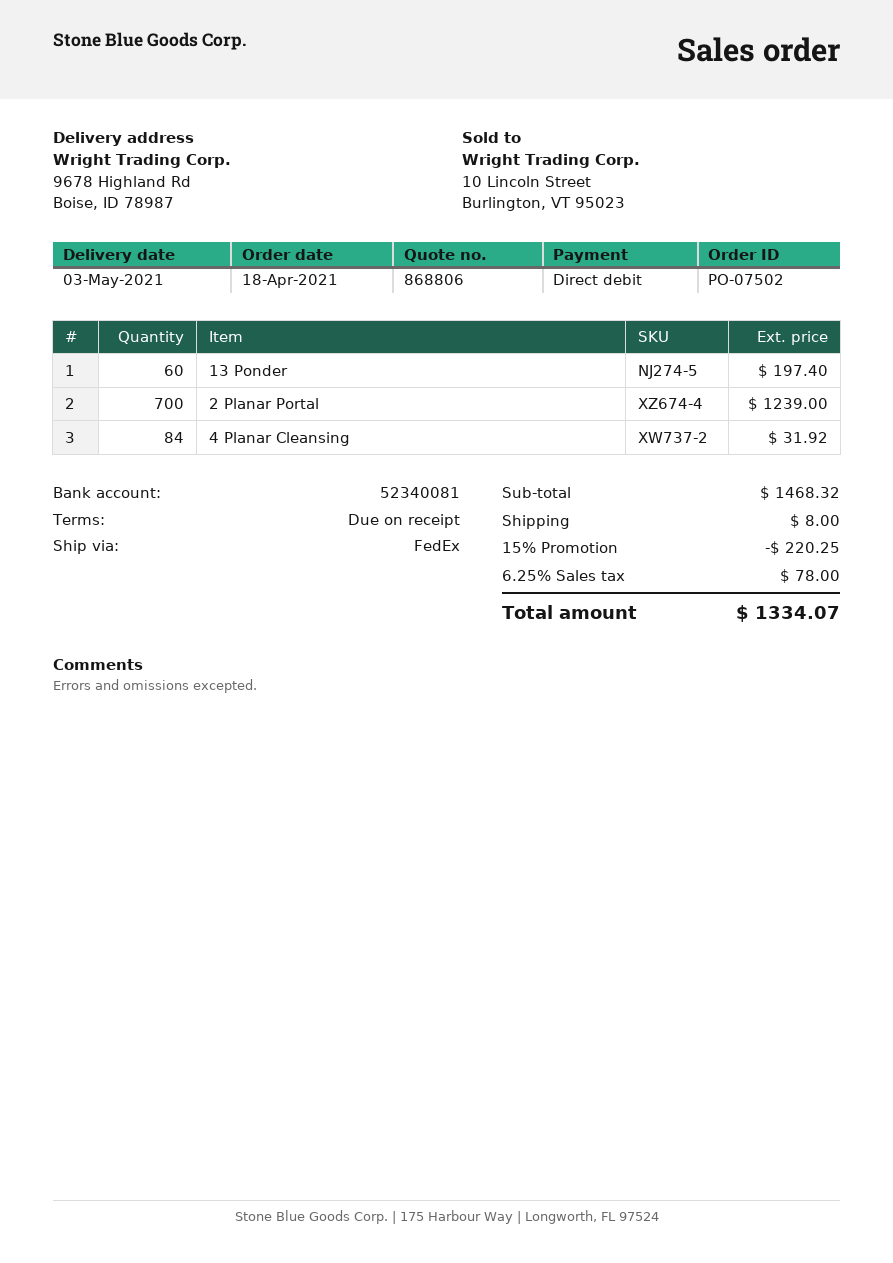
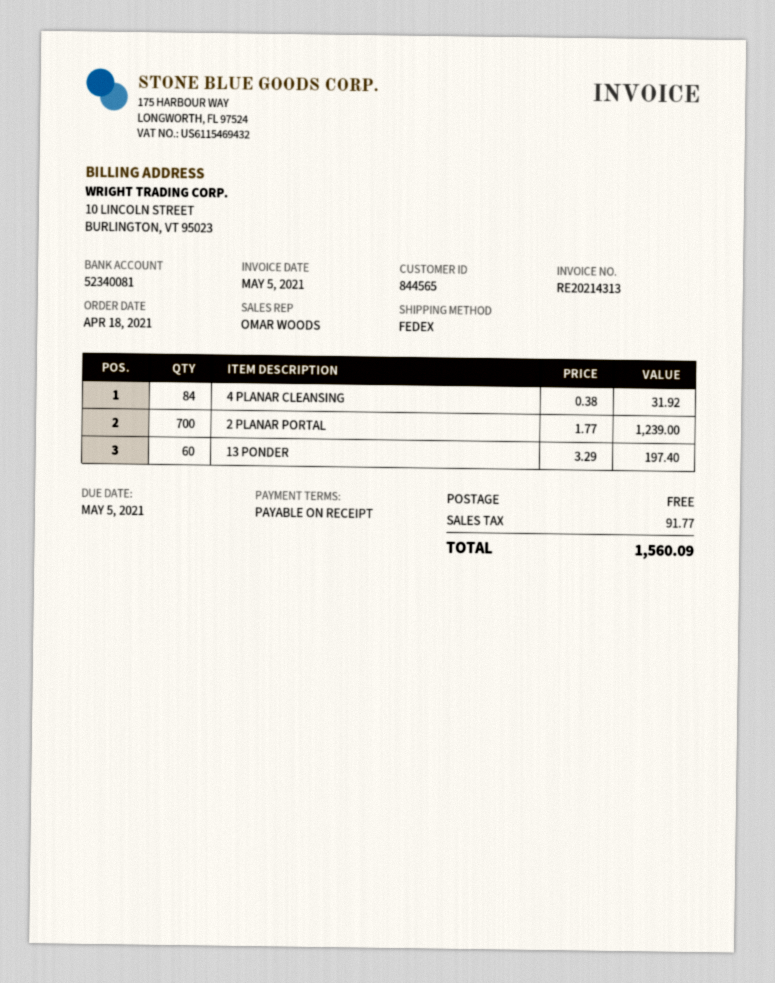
discount: 15% = 220.25 -> none
shipping: 8.00 -> 0.00
tax: 78.00 -> 91.77
total: 1334.07 -> 1560.09

